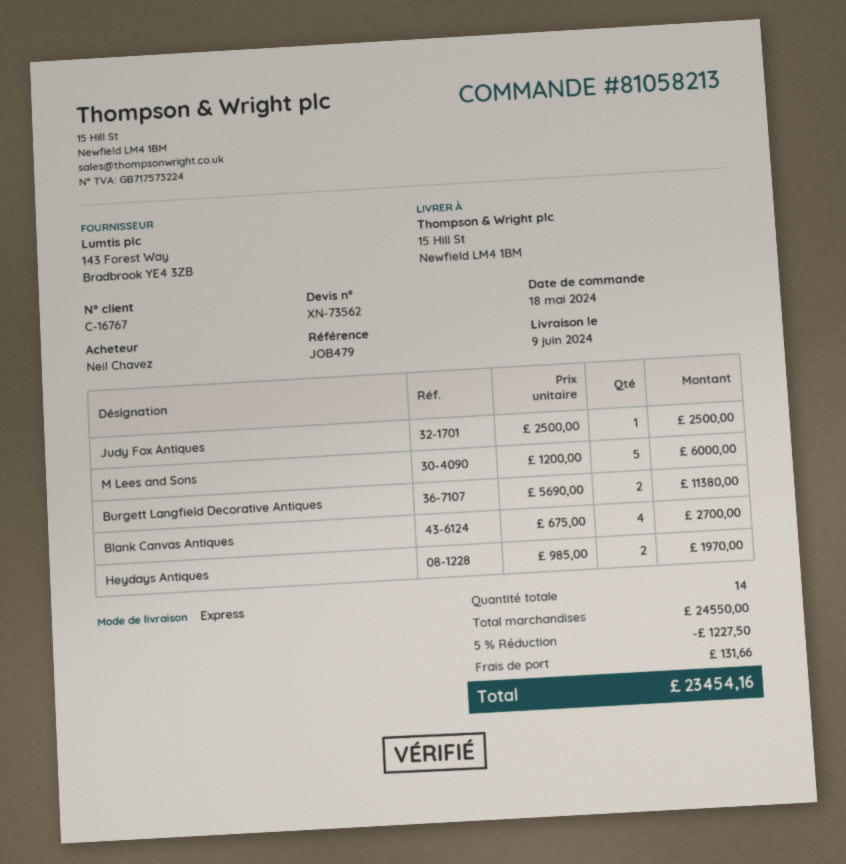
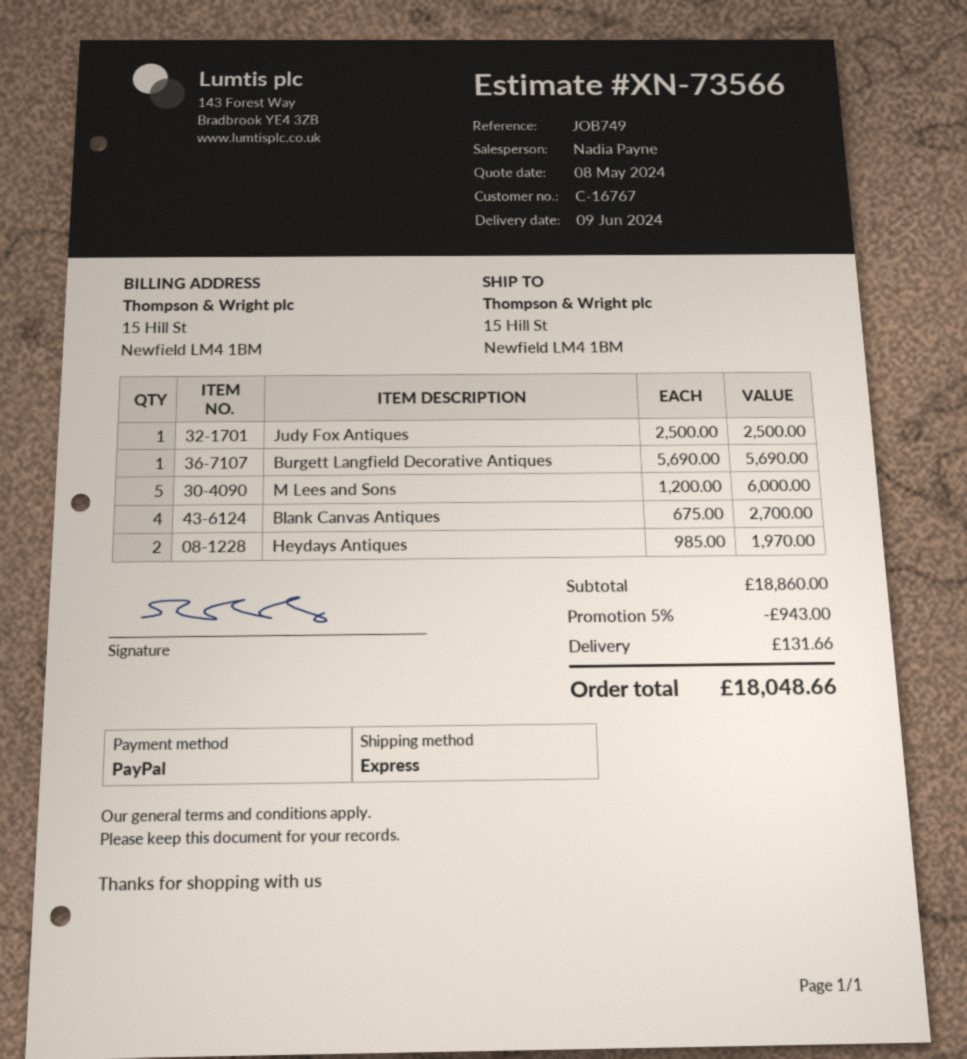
quote number: XN-73562 -> XN-73566
reference: JOB479 -> JOB749
Burgett Langfield Decorative Antiques: 2 x 5690.00 = 11380.00 -> 1 x 5690.00 = 5690.00
subtotal: 24550.00 -> 18860.00
discount: 5% = 1227.50 -> 5% = 943.00
total: 23454.16 -> 18048.66

